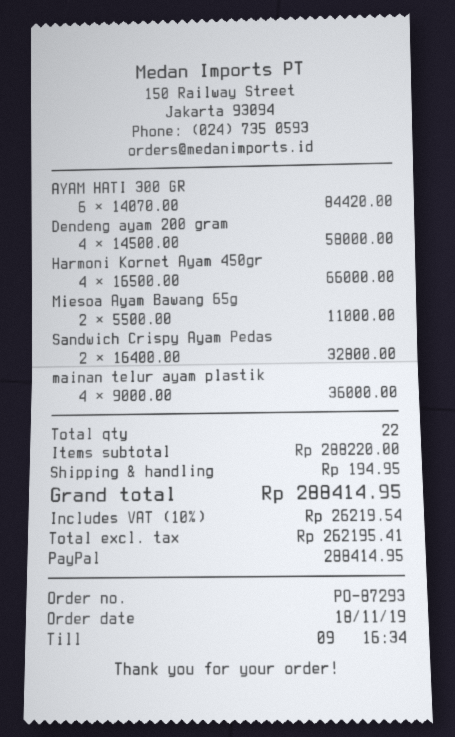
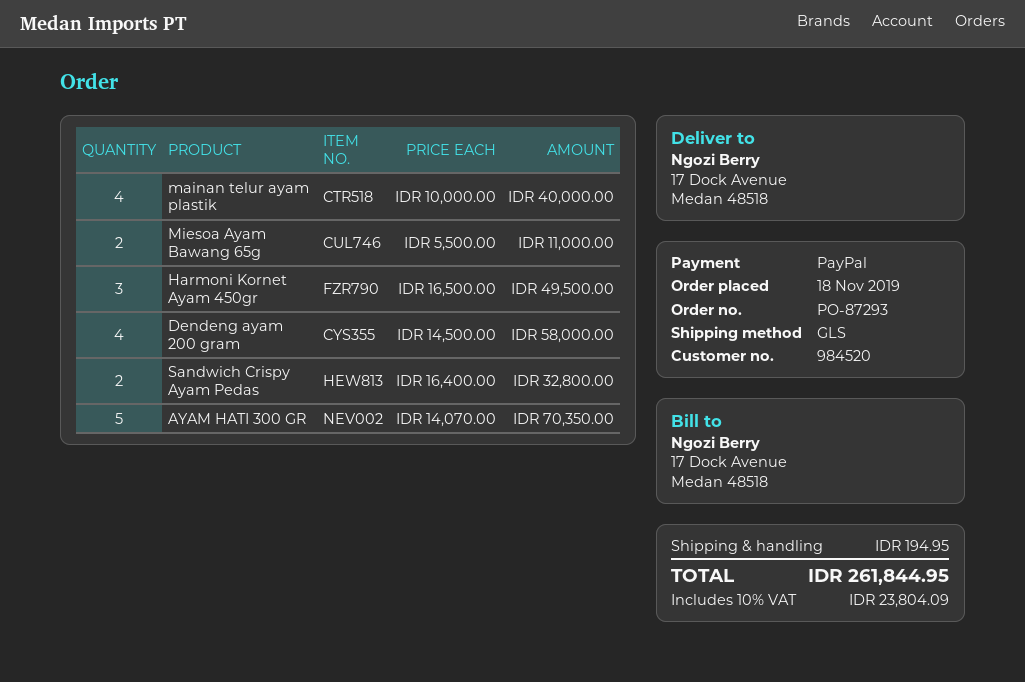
AYAM HATI 300 GR: 6 x 14070.00 = 84420.00 -> 5 x 14070.00 = 70350.00
Harmoni Kornet Ayam 450gr: 4 x 16500.00 = 66000.00 -> 3 x 16500.00 = 49500.00
mainan telur ayam plastik: 4 x 9000.00 = 36000.00 -> 4 x 10000.00 = 40000.00
tax: 10% = 26219.54 -> 10% = 23804.09
total: 288414.95 -> 261844.95

